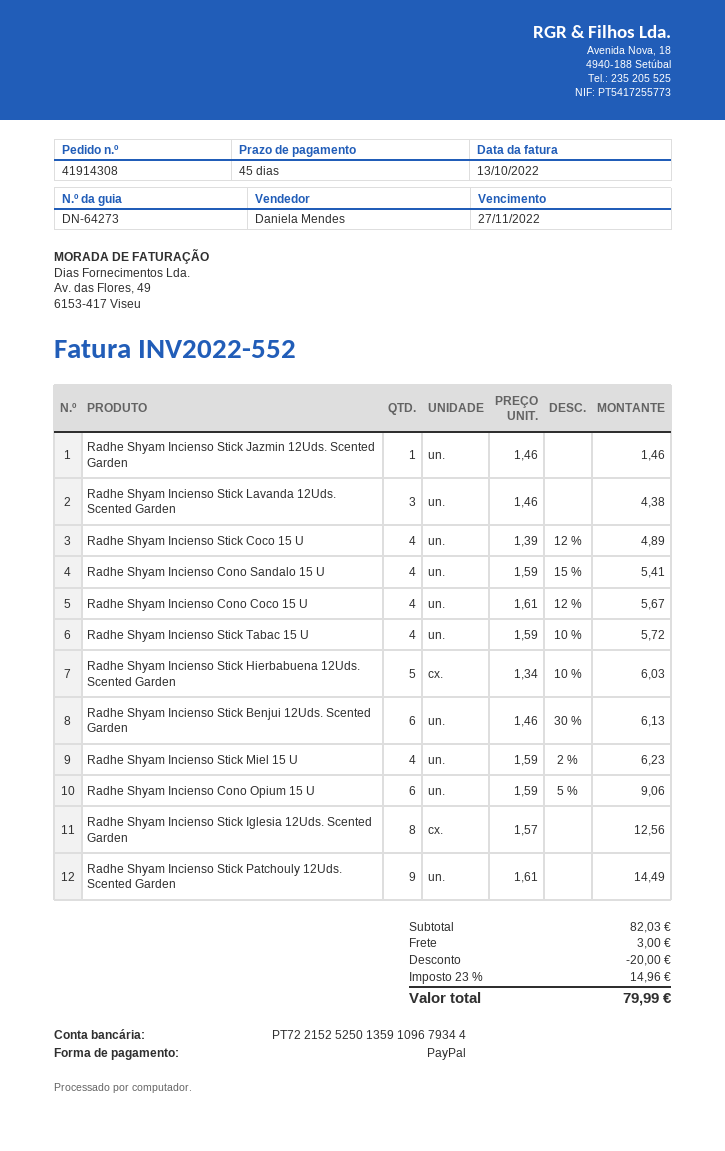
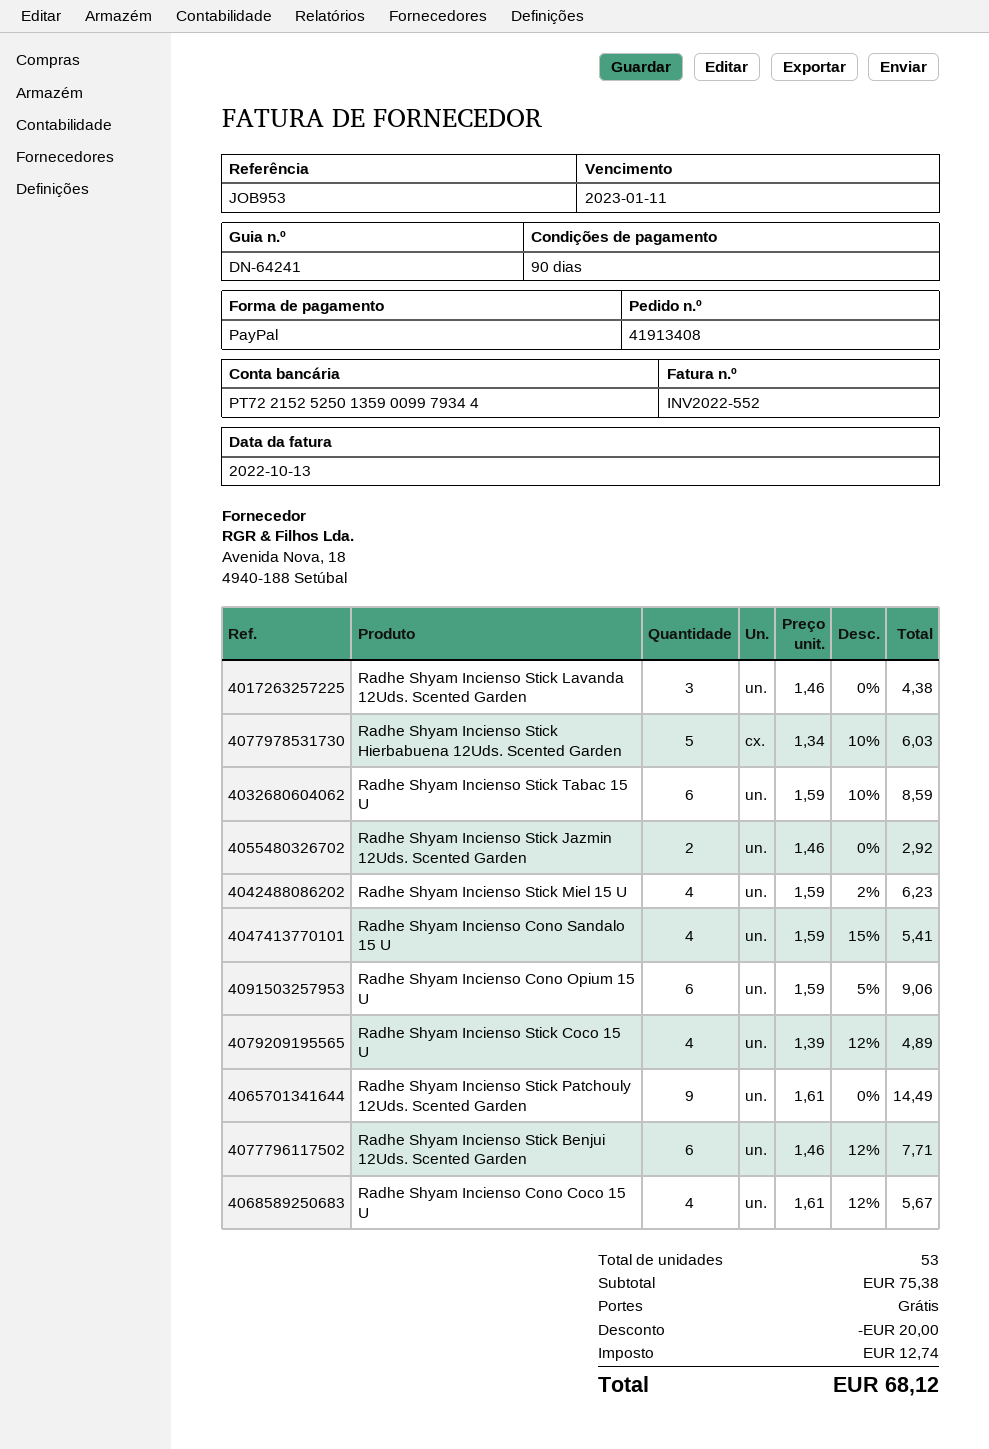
order number: 41914308 -> 41913408
delivery note number: DN-64273 -> DN-64241
payment terms: 45 days -> 90 days
due date: 2022-11-27 -> 2023-01-11
bank account: PT72215252501359109679344 -> PT72215252501359009979344
Radhe Shyam Incienso Stick Jazmin 12Uds. Scented Garden: 1 x 1.46 = 1.46 -> 2 x 1.46 = 2.92
Radhe Shyam Incienso Stick Tabac 15 U: 4 x 1.59 - 10% = 5.72 -> 6 x 1.59 - 10% = 8.59
Radhe Shyam Incienso Stick Benjui 12Uds. Scented Garden: 6 x 1.46 - 30% = 6.13 -> 6 x 1.46 - 12% = 7.71
Radhe Shyam Incienso Stick Iglesia 12Uds. Scented Garden: 8 x 1.57 = 12.56 -> none
subtotal: 82.03 -> 75.38
shipping: 3.00 -> 0.00
tax: 14.96 -> 12.74
total: 79.99 -> 68.12

